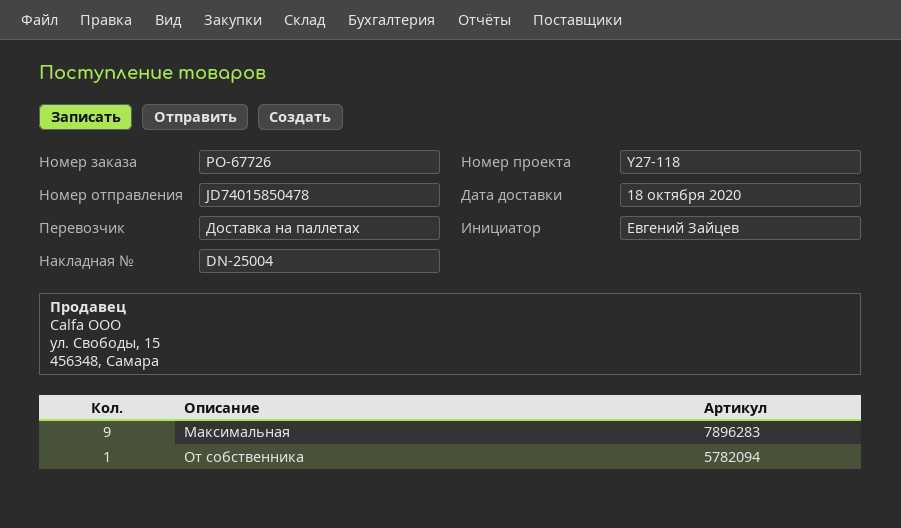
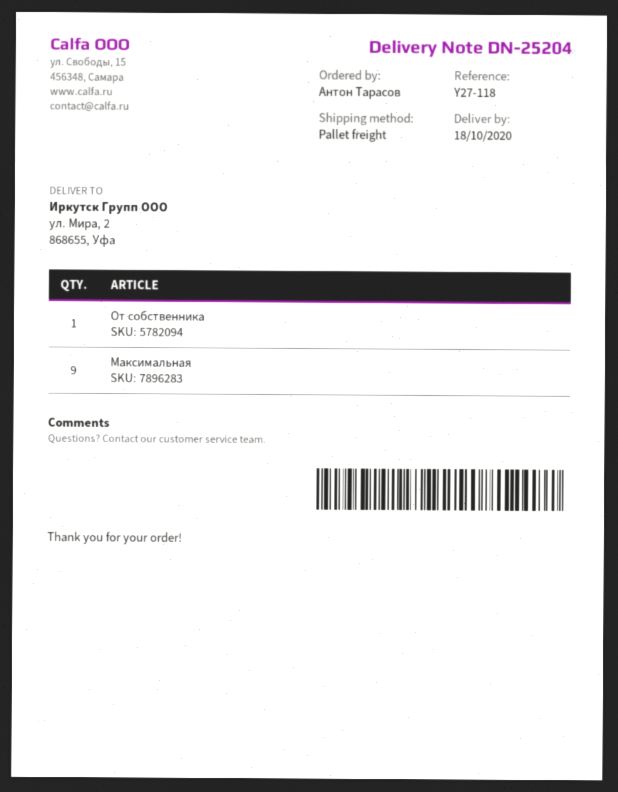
delivery note number: DN-25004 -> DN-25204
ordered by: Евгений Зайцев -> Антон Тарасов

